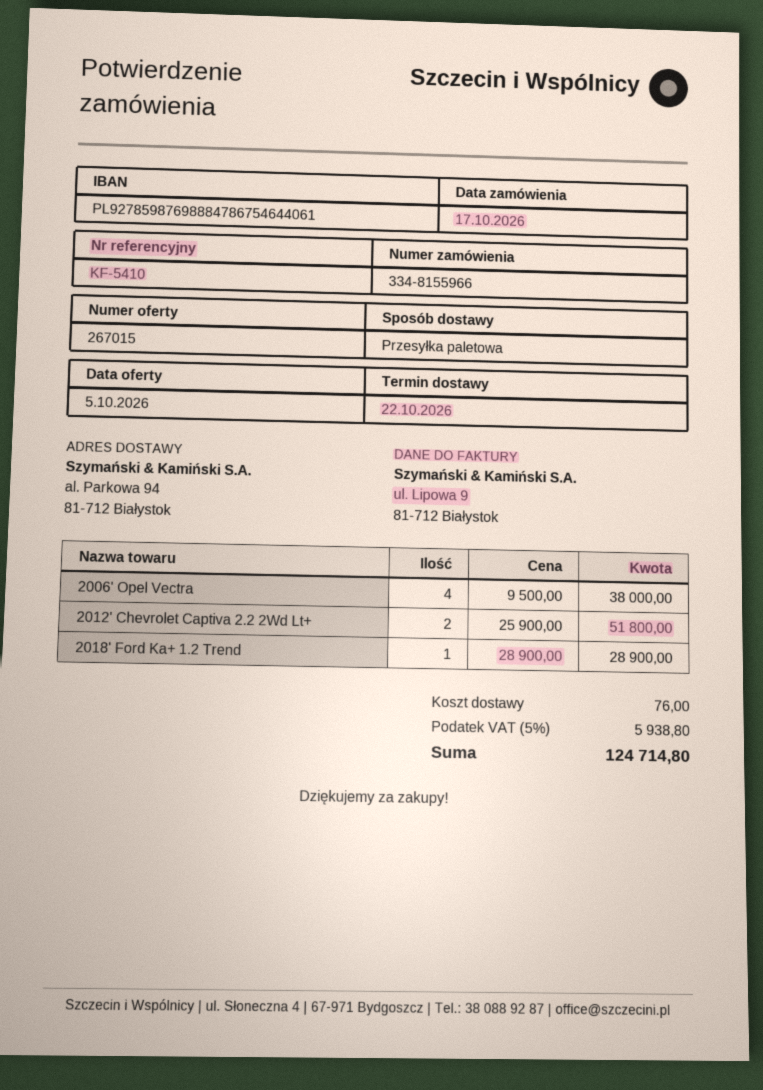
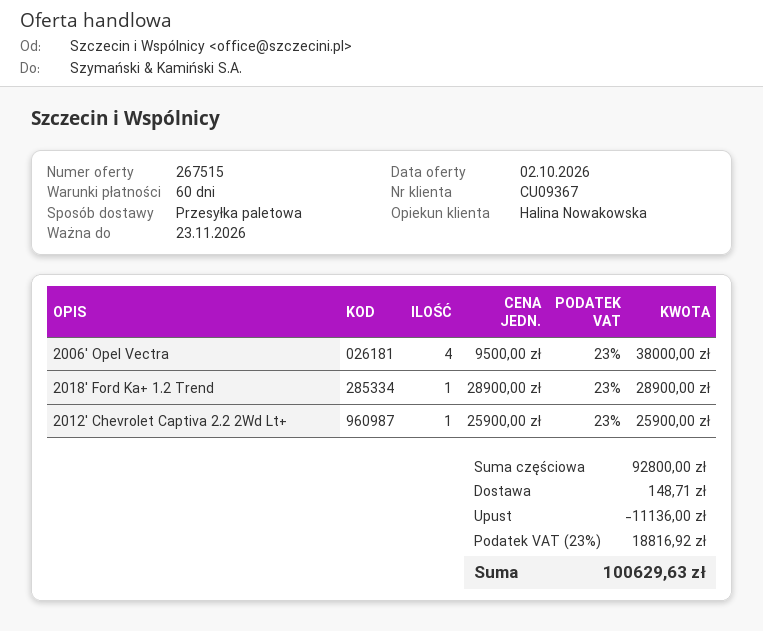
quote number: 267015 -> 267515
quote date: 2026-10-05 -> 2026-10-02
2012' Chevrolet Captiva 2.2 2Wd Lt+: 2 x 25900.00 = 51800.00 -> 1 x 25900.00 = 25900.00
discount: none -> 11136.00
shipping: 76.00 -> 148.71
tax: 5% = 5938.80 -> 23% = 18816.92
total: 124714.80 -> 100629.63

